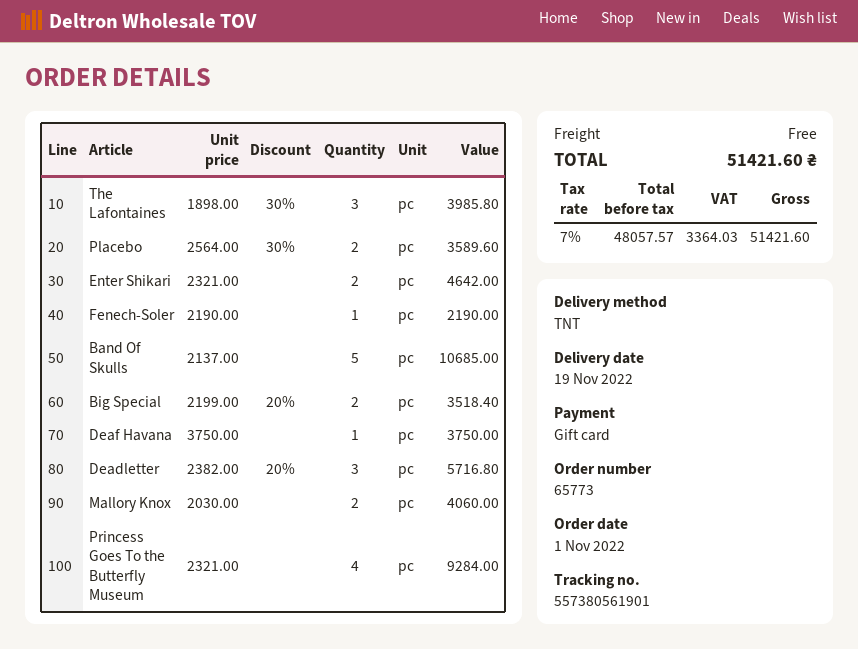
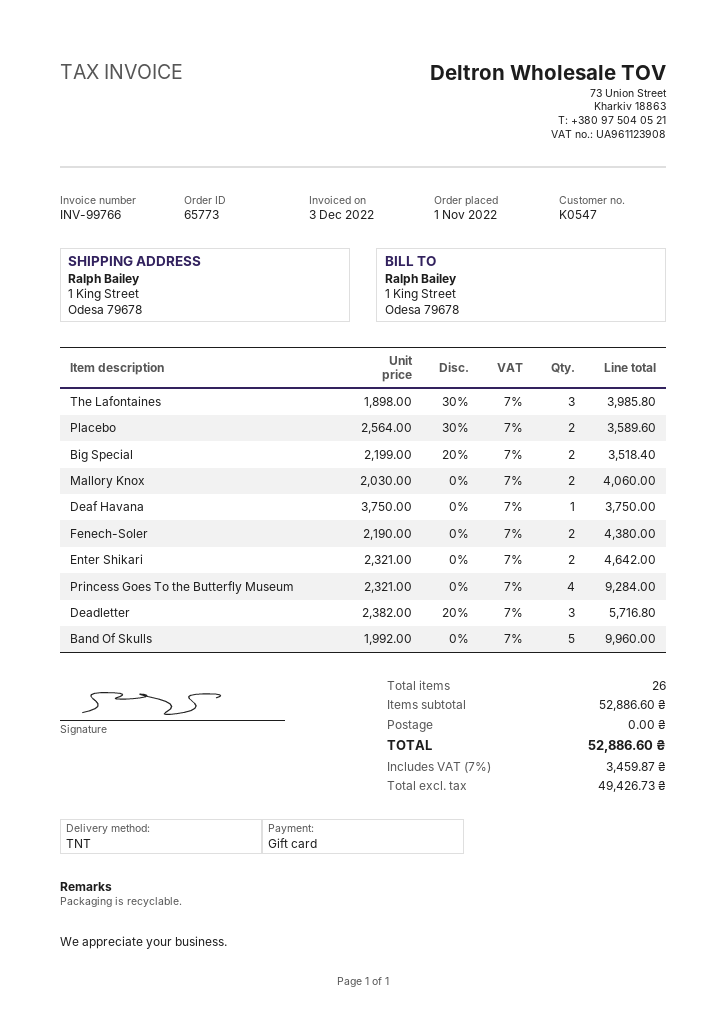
Fenech-Soler: 1 x 2190.00 = 2190.00 -> 2 x 2190.00 = 4380.00
Band Of Skulls: 5 x 2137.00 = 10685.00 -> 5 x 1992.00 = 9960.00
net: 48057.57 -> 49426.73
tax: 7% = 3364.03 -> 7% = 3459.87
total: 51421.60 -> 52886.60

